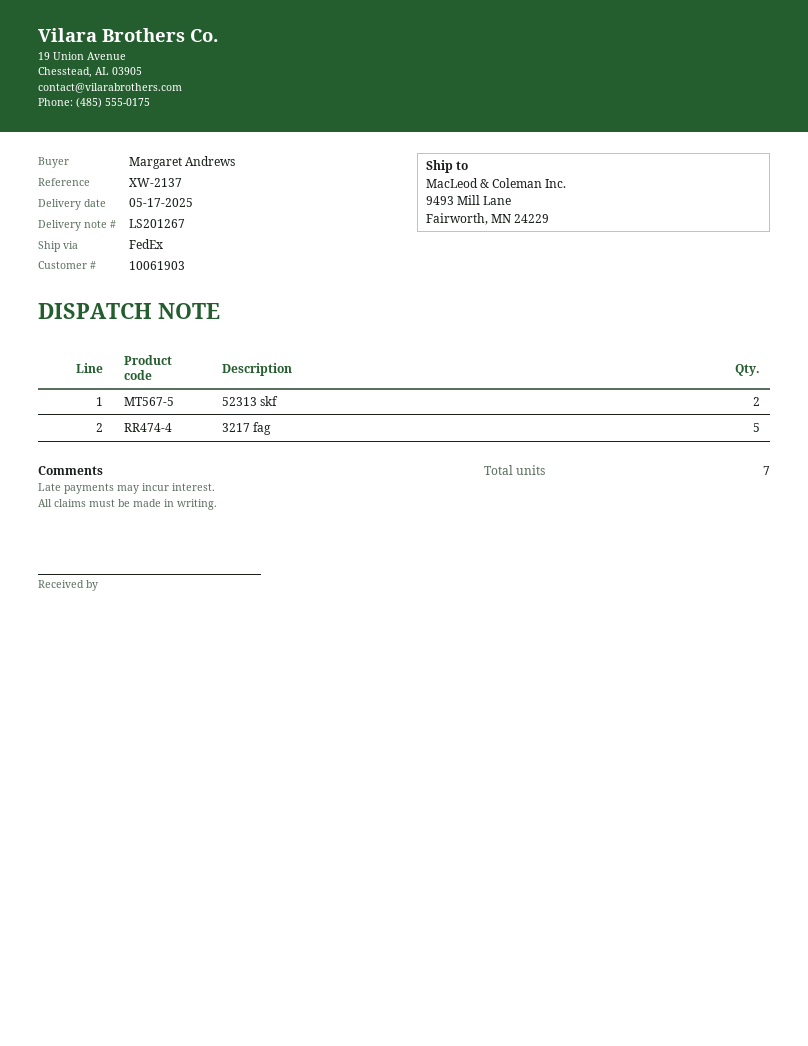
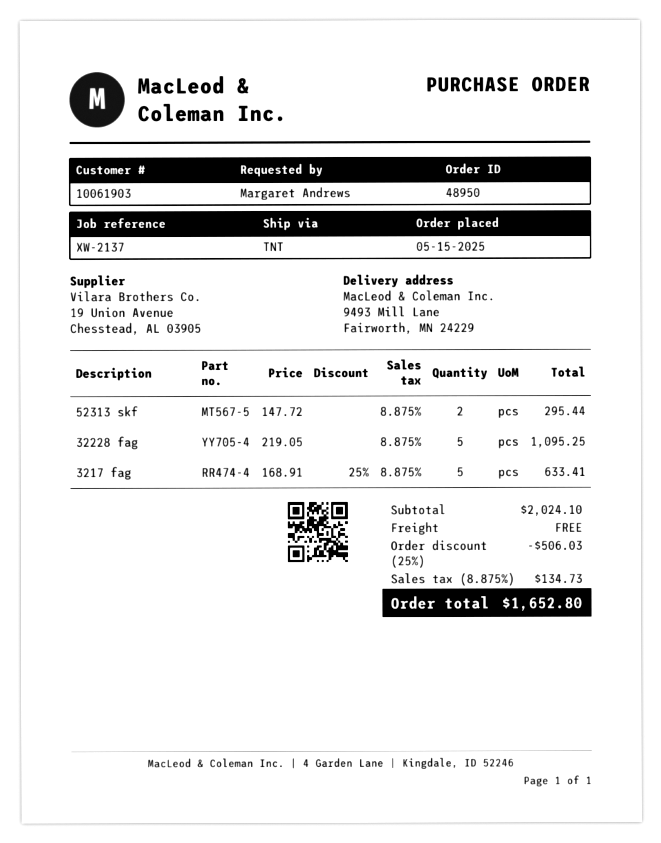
shipping method: FedEx -> TNT
32228 fag: none -> 5

